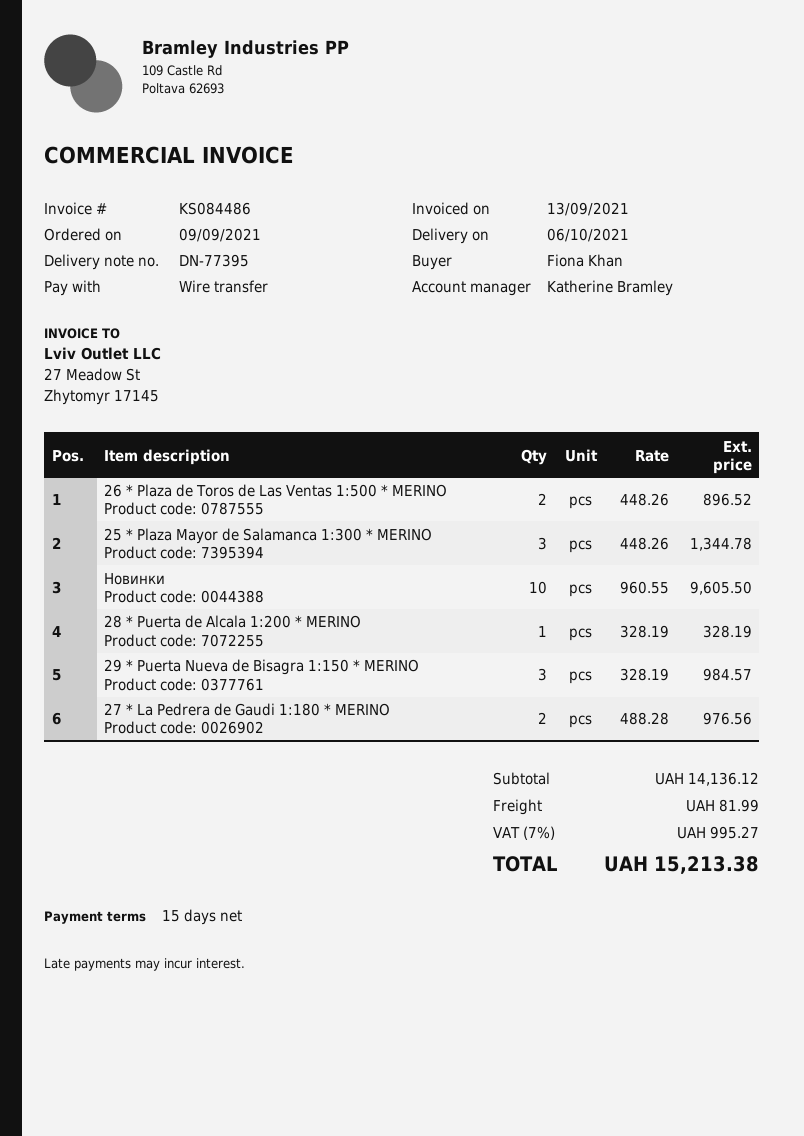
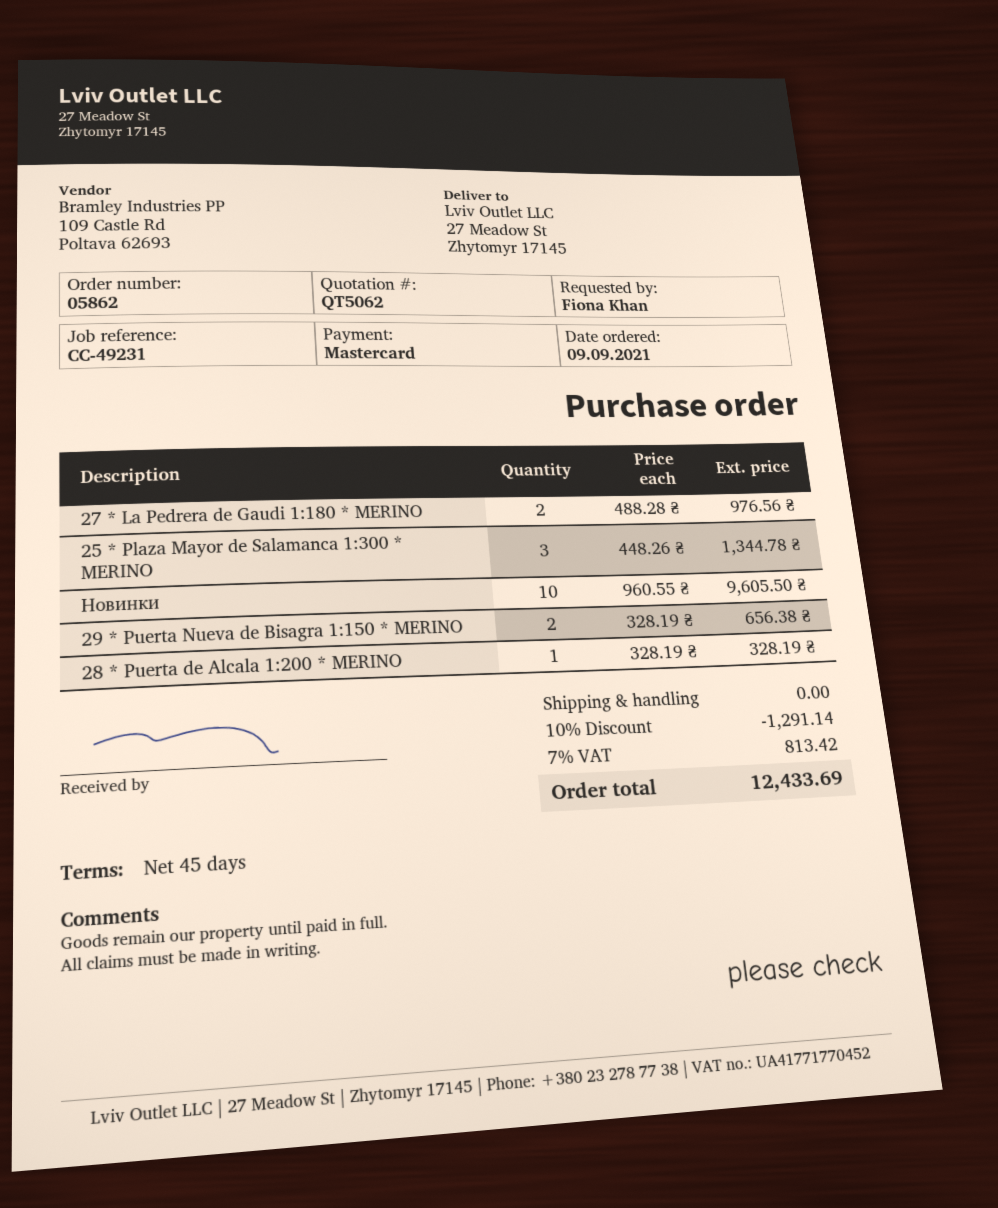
payment terms: 15 days -> 45 days
payment method: bank transfer -> Mastercard
26 * Plaza de Toros de Las Ventas 1:500 * MERINO: 2 x 448.26 = 896.52 -> none
29 * Puerta Nueva de Bisagra 1:150 * MERINO: 3 x 328.19 = 984.57 -> 2 x 328.19 = 656.38
discount: none -> 10% = 1291.14
shipping: 81.99 -> 0.00
tax: 7% = 995.27 -> 7% = 813.42
total: 15213.38 -> 12433.69

